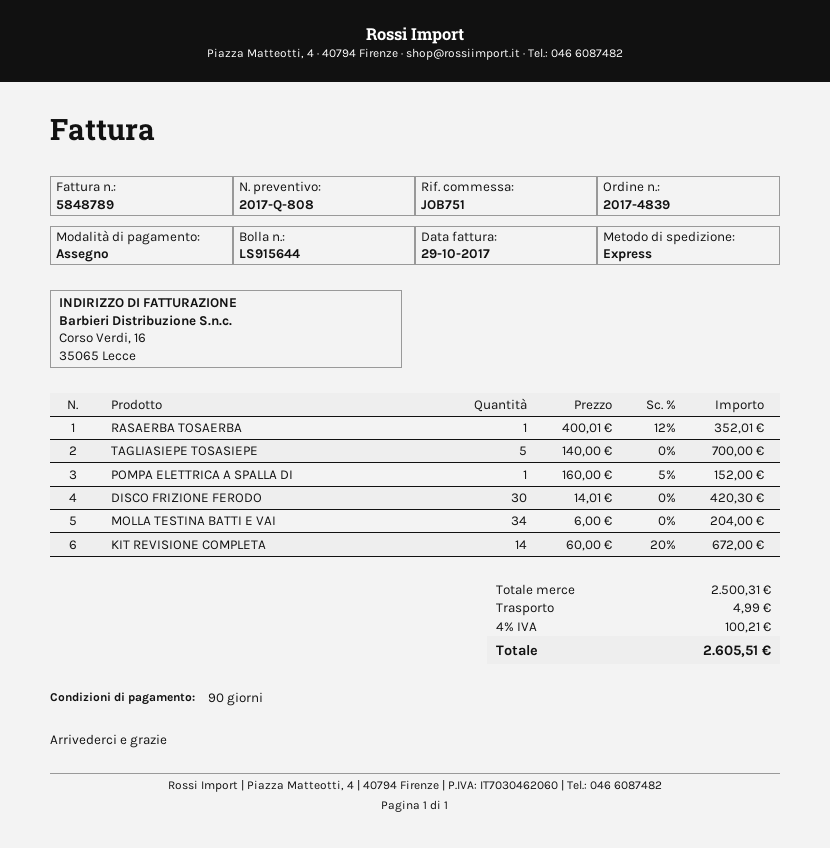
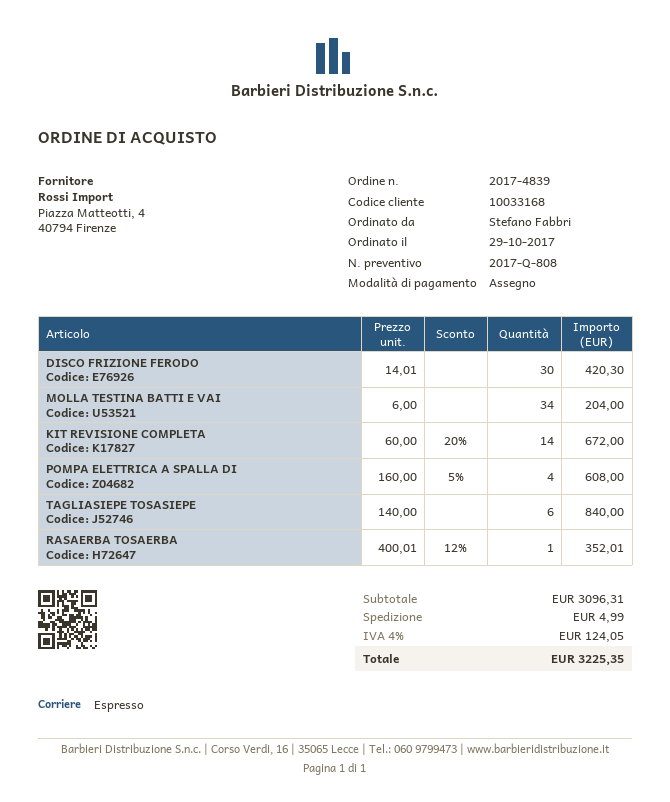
TAGLIASIEPE TOSASIEPE: 5 x 140.00 = 700.00 -> 6 x 140.00 = 840.00
POMPA ELETTRICA A SPALLA DI: 1 x 160.00 - 5% = 152.00 -> 4 x 160.00 - 5% = 608.00
subtotal: 2500.31 -> 3096.31
tax: 4% = 100.21 -> 4% = 124.05
total: 2605.51 -> 3225.35

